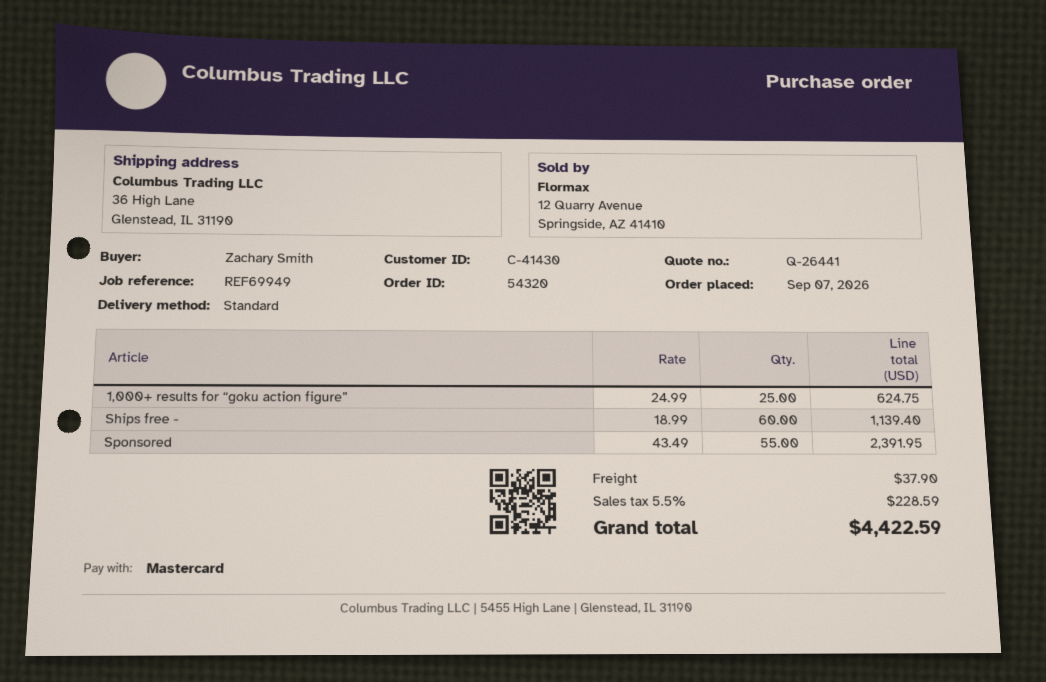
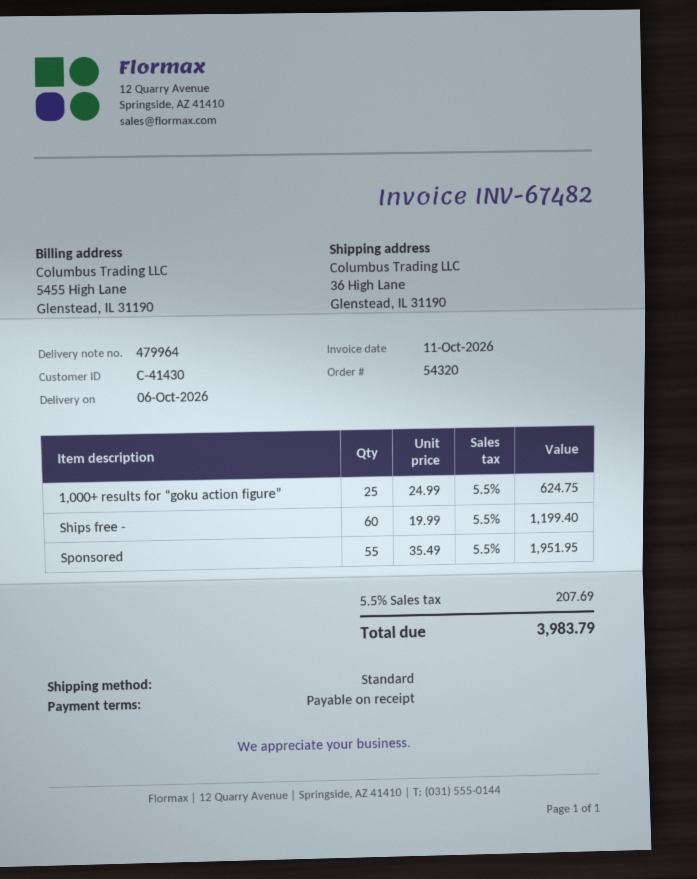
Ships free -: 60 x 18.99 = 1139.40 -> 60 x 19.99 = 1199.40
Sponsored: 55 x 43.49 = 2391.95 -> 55 x 35.49 = 1951.95
shipping: 37.90 -> none
tax: 5.5% = 228.59 -> 5.5% = 207.69
total: 4422.59 -> 3983.79

